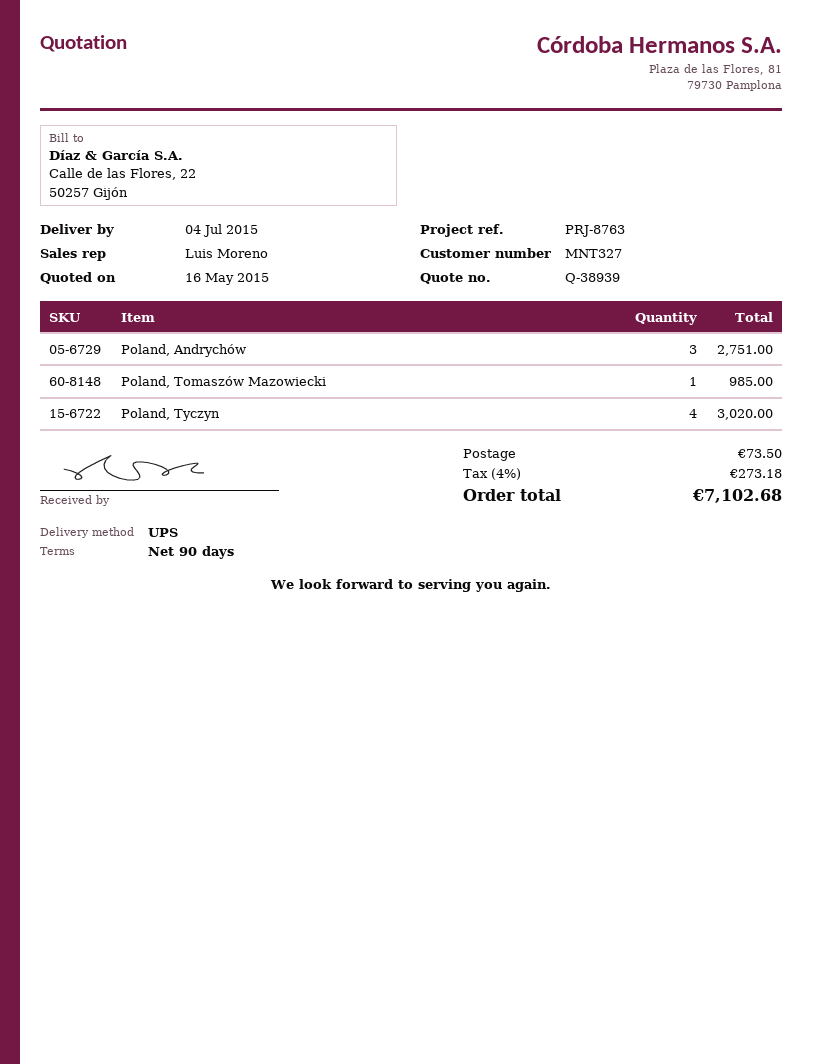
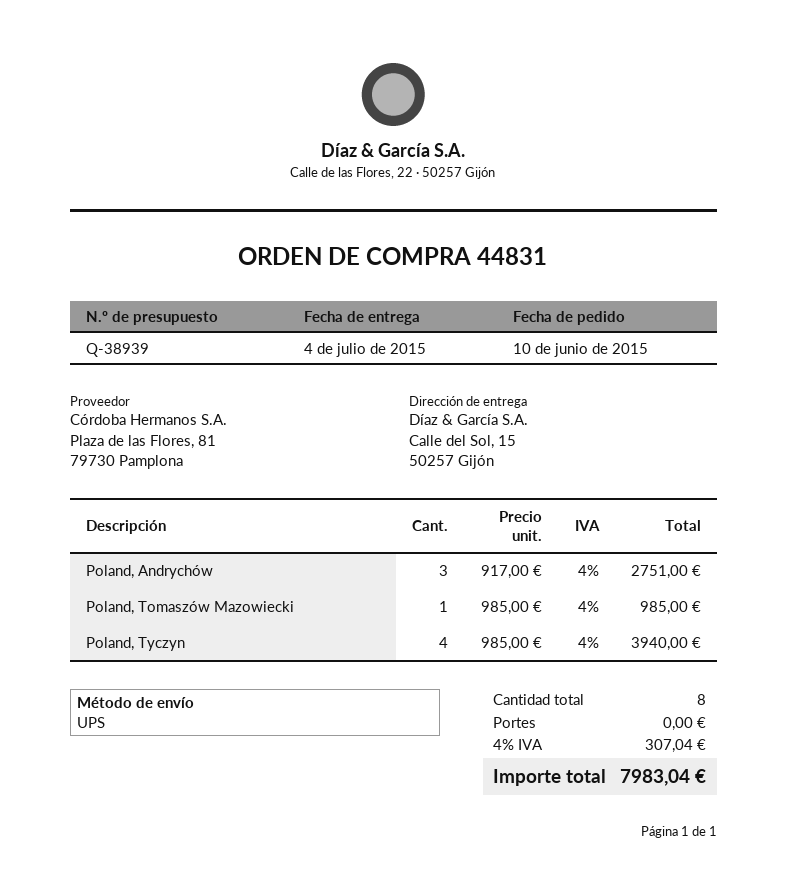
Poland, Tyczyn: 4 for 3020.00 -> 4 for 3940.00
shipping: 73.50 -> 0.00
tax: 4% = 273.18 -> 4% = 307.04
total: 7102.68 -> 7983.04

